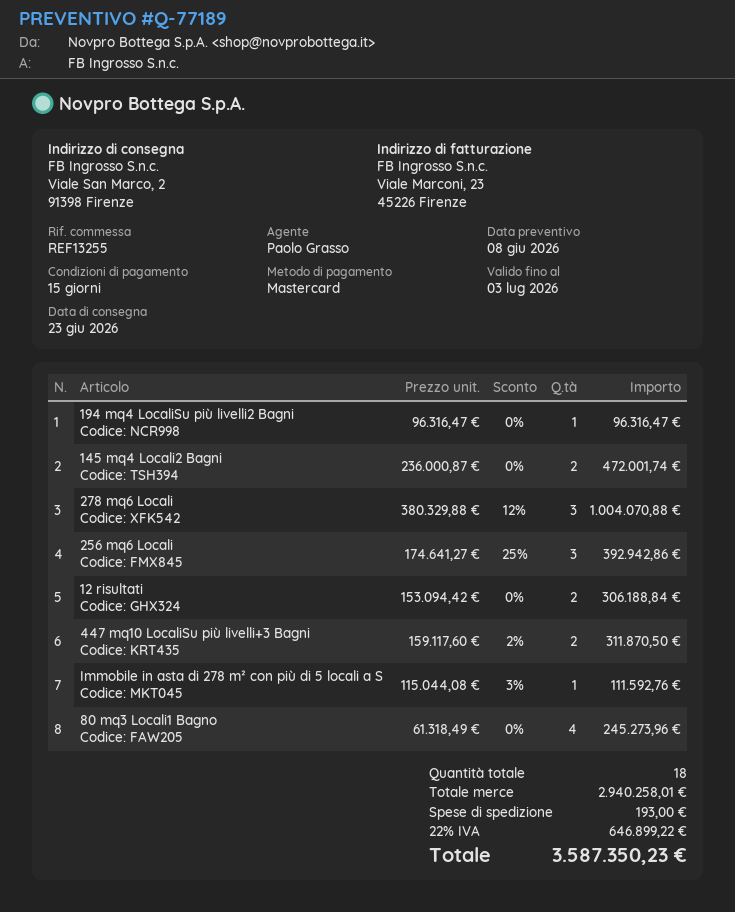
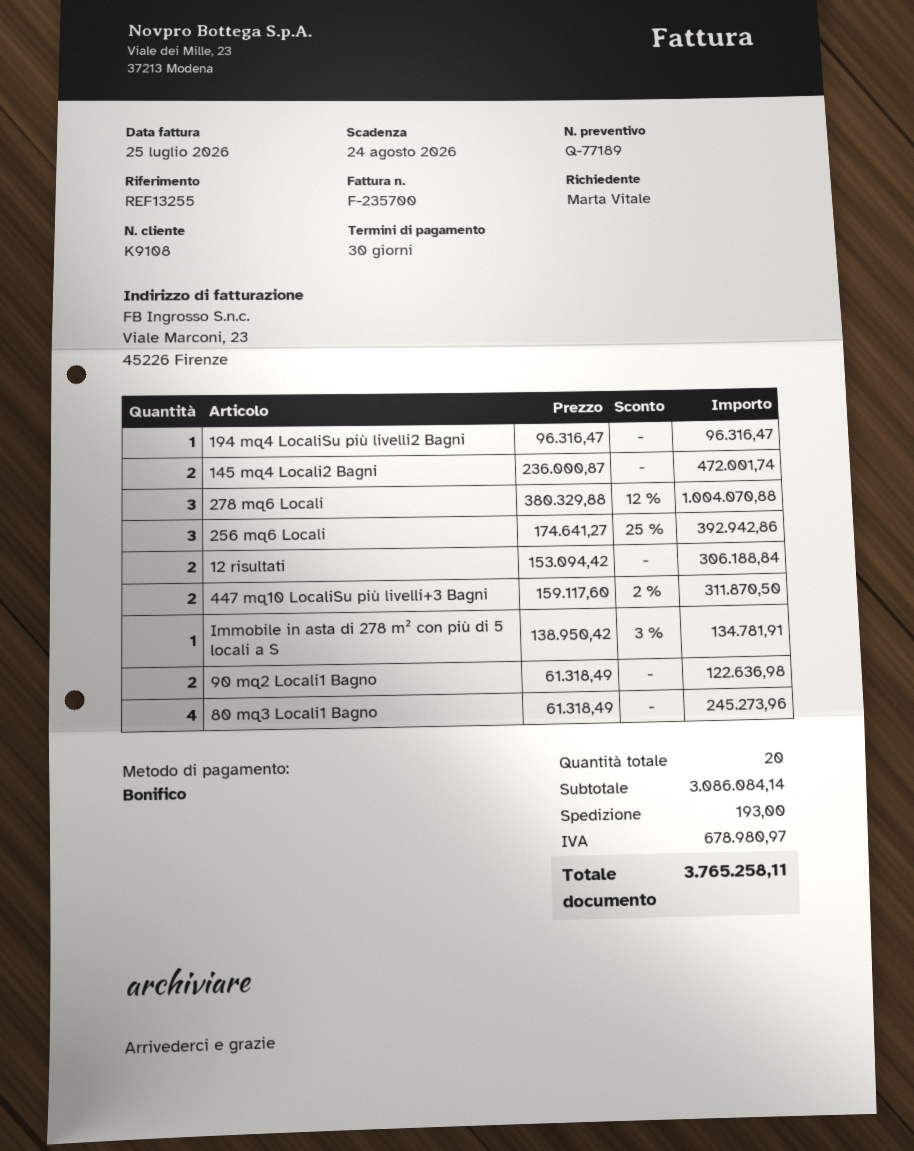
payment terms: 15 days -> 30 days
payment method: Mastercard -> bank transfer
Immobile in asta di 278 m² con più di 5 locali a S: 1 x 115044.08 - 3% = 111592.76 -> 1 x 138950.42 - 3% = 134781.91
90 mq2 Locali1 Bagno: none -> 2 x 61318.49 = 122636.98
total quantity: 18 -> 20
subtotal: 2940258.01 -> 3086084.14
tax: 646899.22 -> 678980.97
total: 3587350.23 -> 3765258.11

